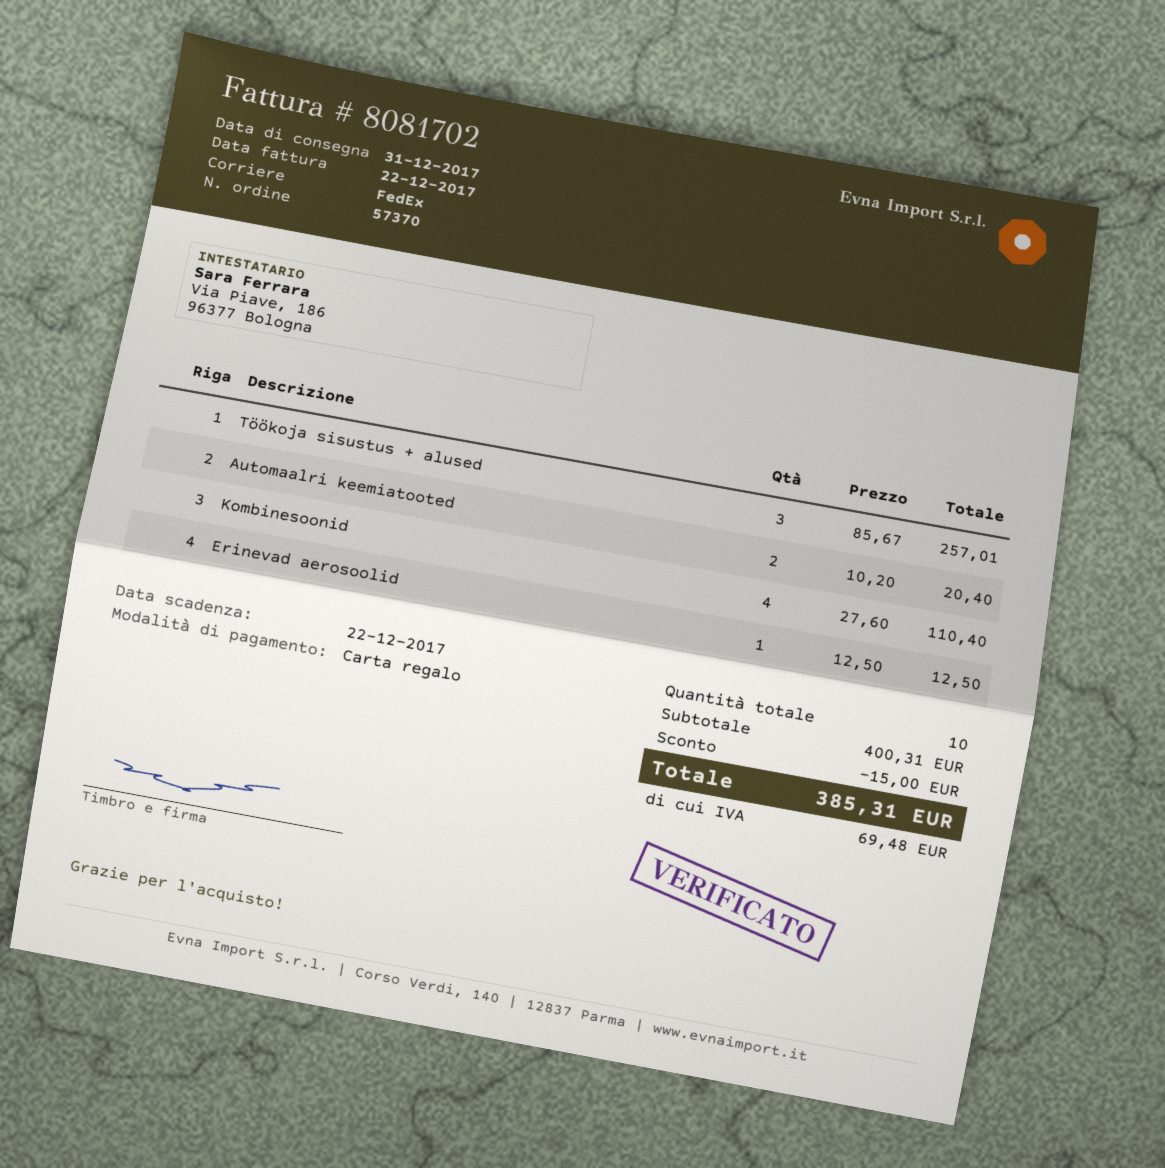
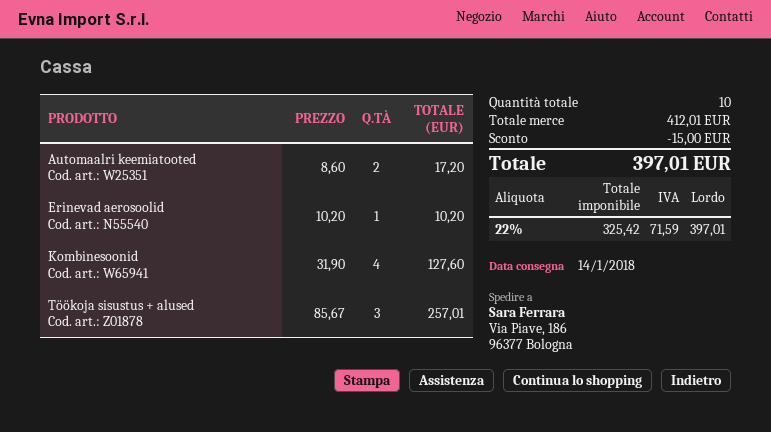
delivery date: 2017-12-31 -> 2018-01-14
Automaalri keemiatooted: 2 x 10.20 = 20.40 -> 2 x 8.60 = 17.20
Kombinesoonid: 4 x 27.60 = 110.40 -> 4 x 31.90 = 127.60
Erinevad aerosoolid: 1 x 12.50 = 12.50 -> 1 x 10.20 = 10.20
subtotal: 400.31 -> 412.01
tax: 69.48 -> 71.59
total: 385.31 -> 397.01

